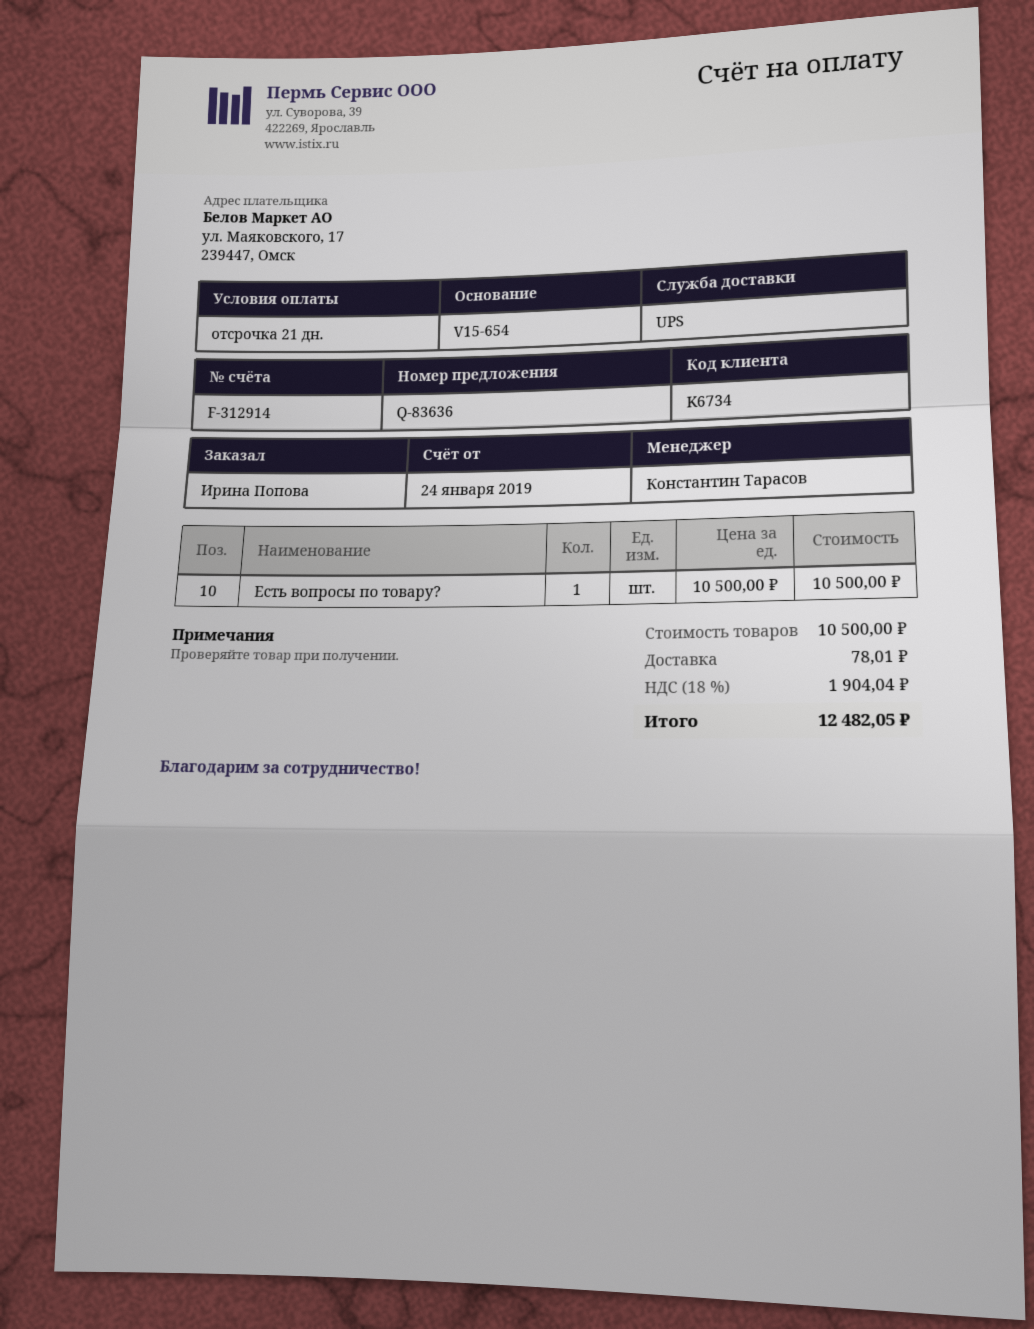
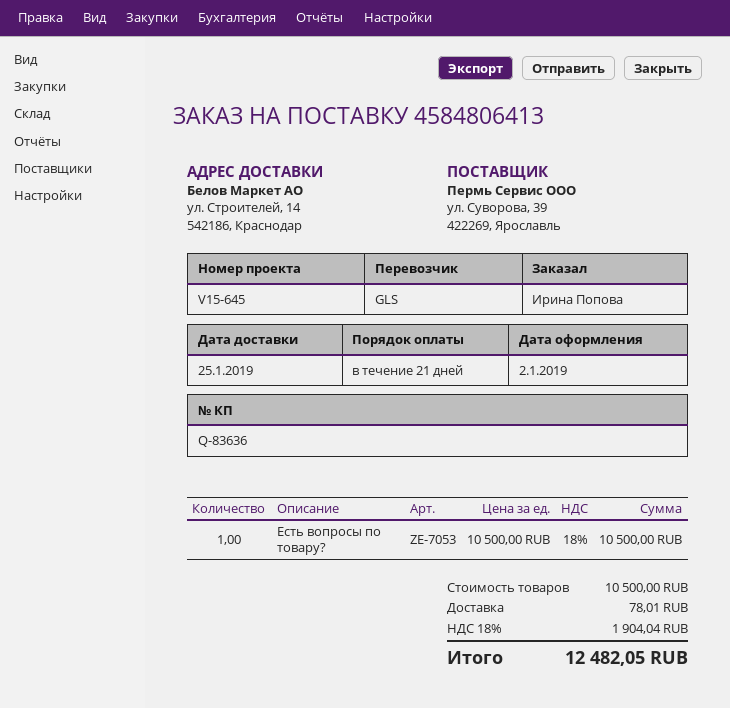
reference: V15-654 -> V15-645
shipping method: UPS -> GLS

